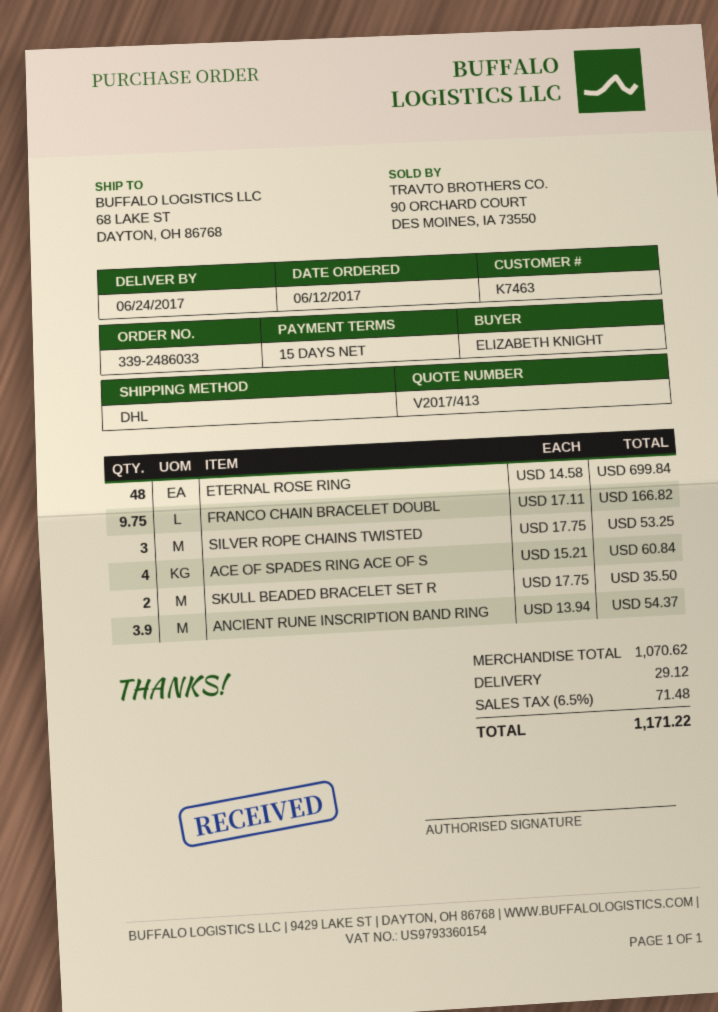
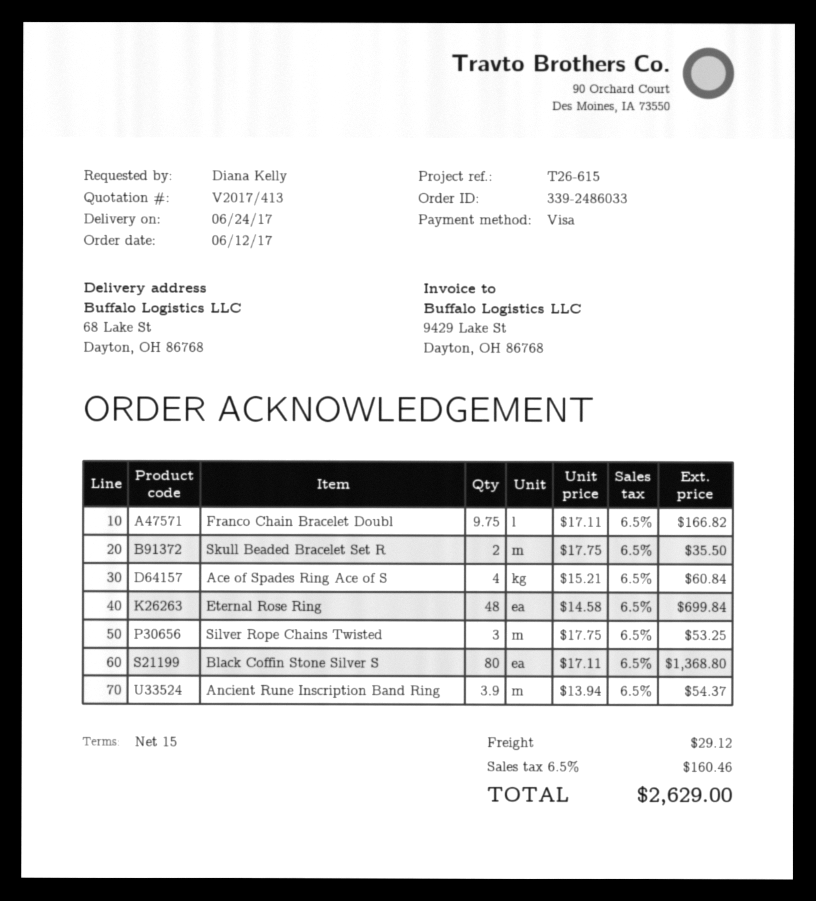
ordered by: ELIZABETH KNIGHT -> Diana Kelly
Black Coffin Stone Silver S: none -> 80 x 17.11 = 1368.80
tax: 6.5% = 71.48 -> 6.5% = 160.46
total: 1171.22 -> 2629.00

